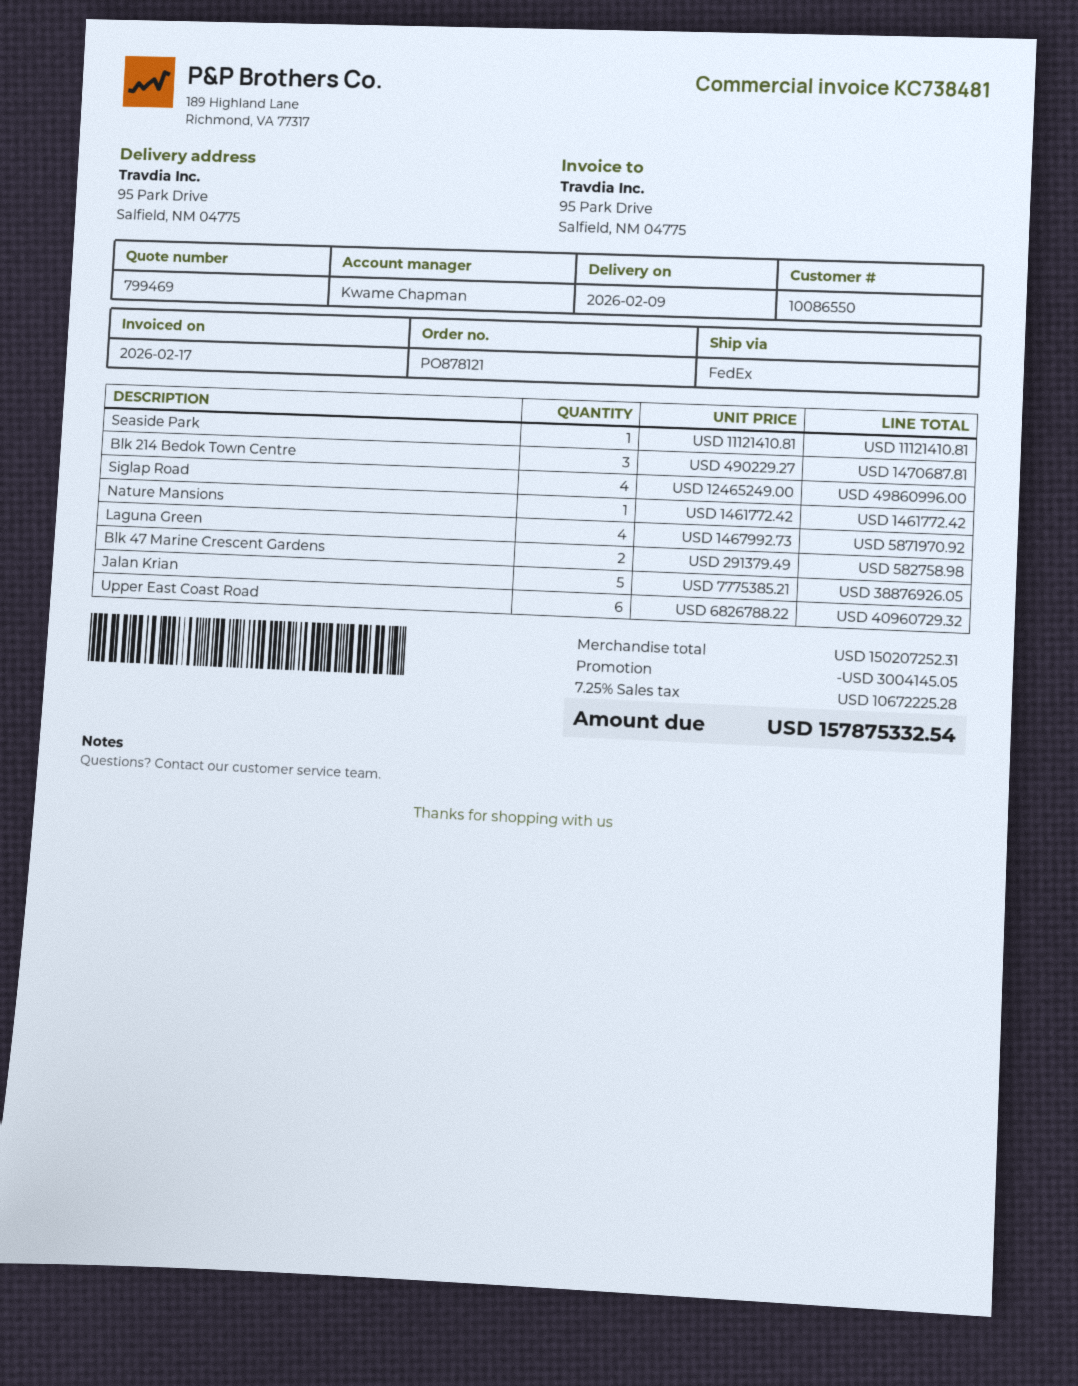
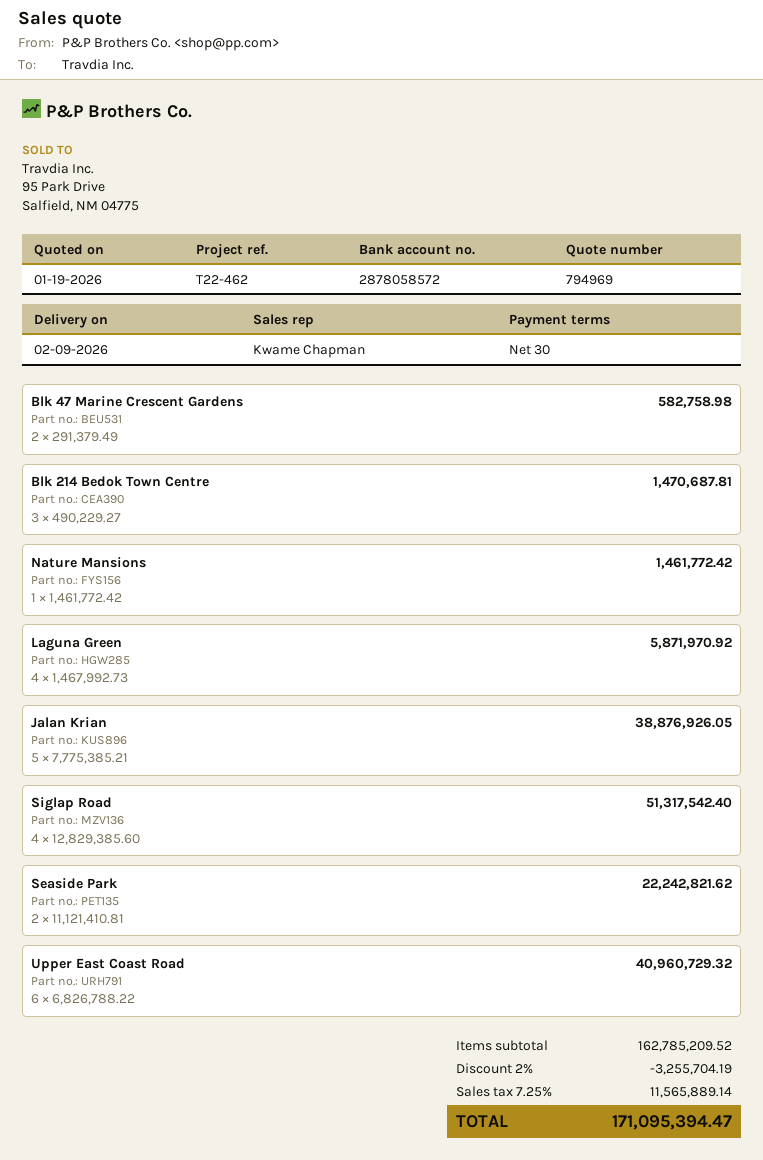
quote number: 799469 -> 794969
Seaside Park: 1 x 11121410.81 = 11121410.81 -> 2 x 11121410.81 = 22242821.62
Siglap Road: 4 x 12465249.00 = 49860996.00 -> 4 x 12829385.60 = 51317542.40
subtotal: 150207252.31 -> 162785209.52
discount: 3004145.05 -> 3255704.19
tax: 7.25% = 10672225.28 -> 7.25% = 11565889.14
total: 157875332.54 -> 171095394.47

